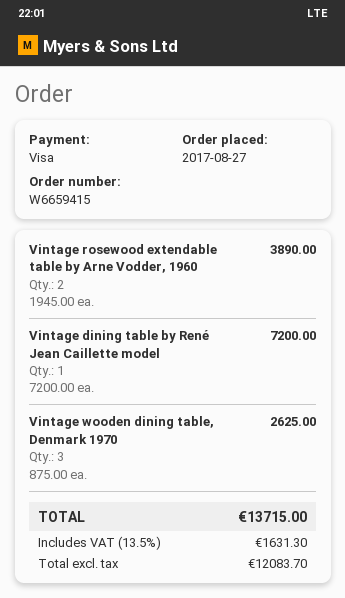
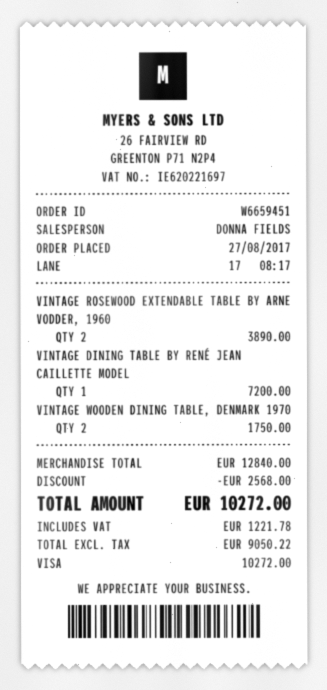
order number: W6659415 -> W6659451
Vintage wooden dining table, Denmark 1970: 3 for 2625.00 -> 2 for 1750.00
discount: none -> 2568.00
net: 12083.70 -> 9050.22
tax: 1631.30 -> 1221.78
total: 13715.00 -> 10272.00

